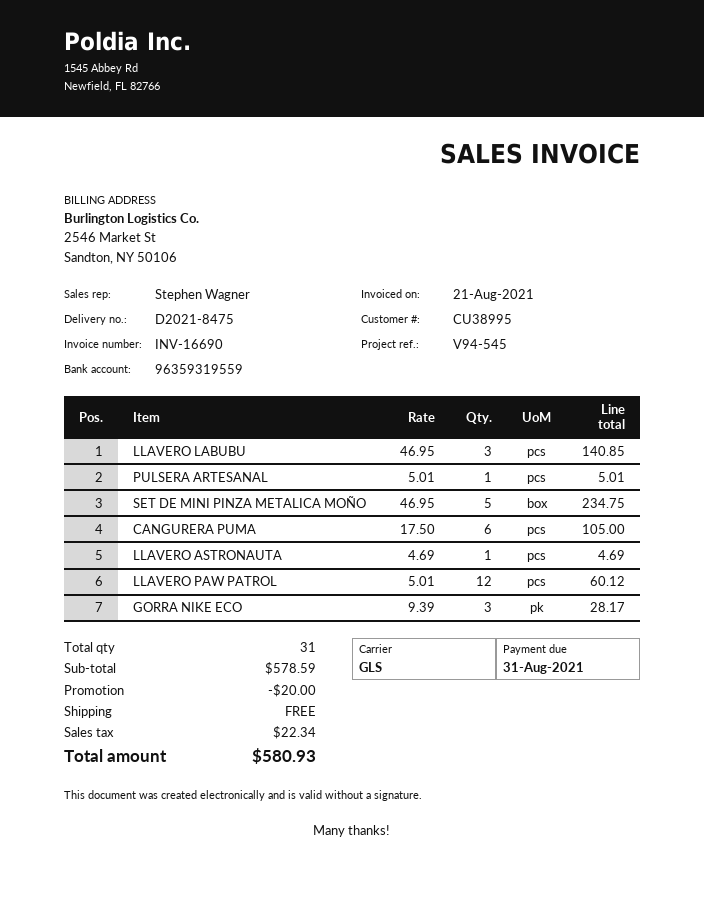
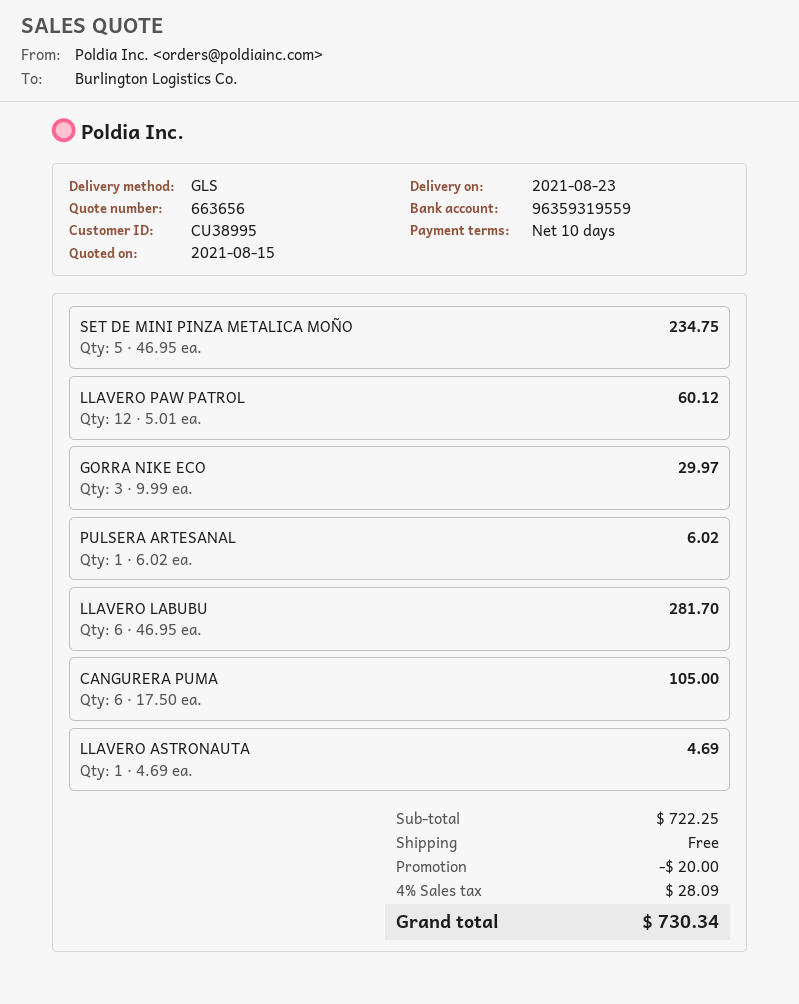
LLAVERO LABUBU: 3 x 46.95 = 140.85 -> 6 x 46.95 = 281.70
PULSERA ARTESANAL: 1 x 5.01 = 5.01 -> 1 x 6.02 = 6.02
GORRA NIKE ECO: 3 x 9.39 = 28.17 -> 3 x 9.99 = 29.97
subtotal: 578.59 -> 722.25
tax: 22.34 -> 28.09
total: 580.93 -> 730.34

